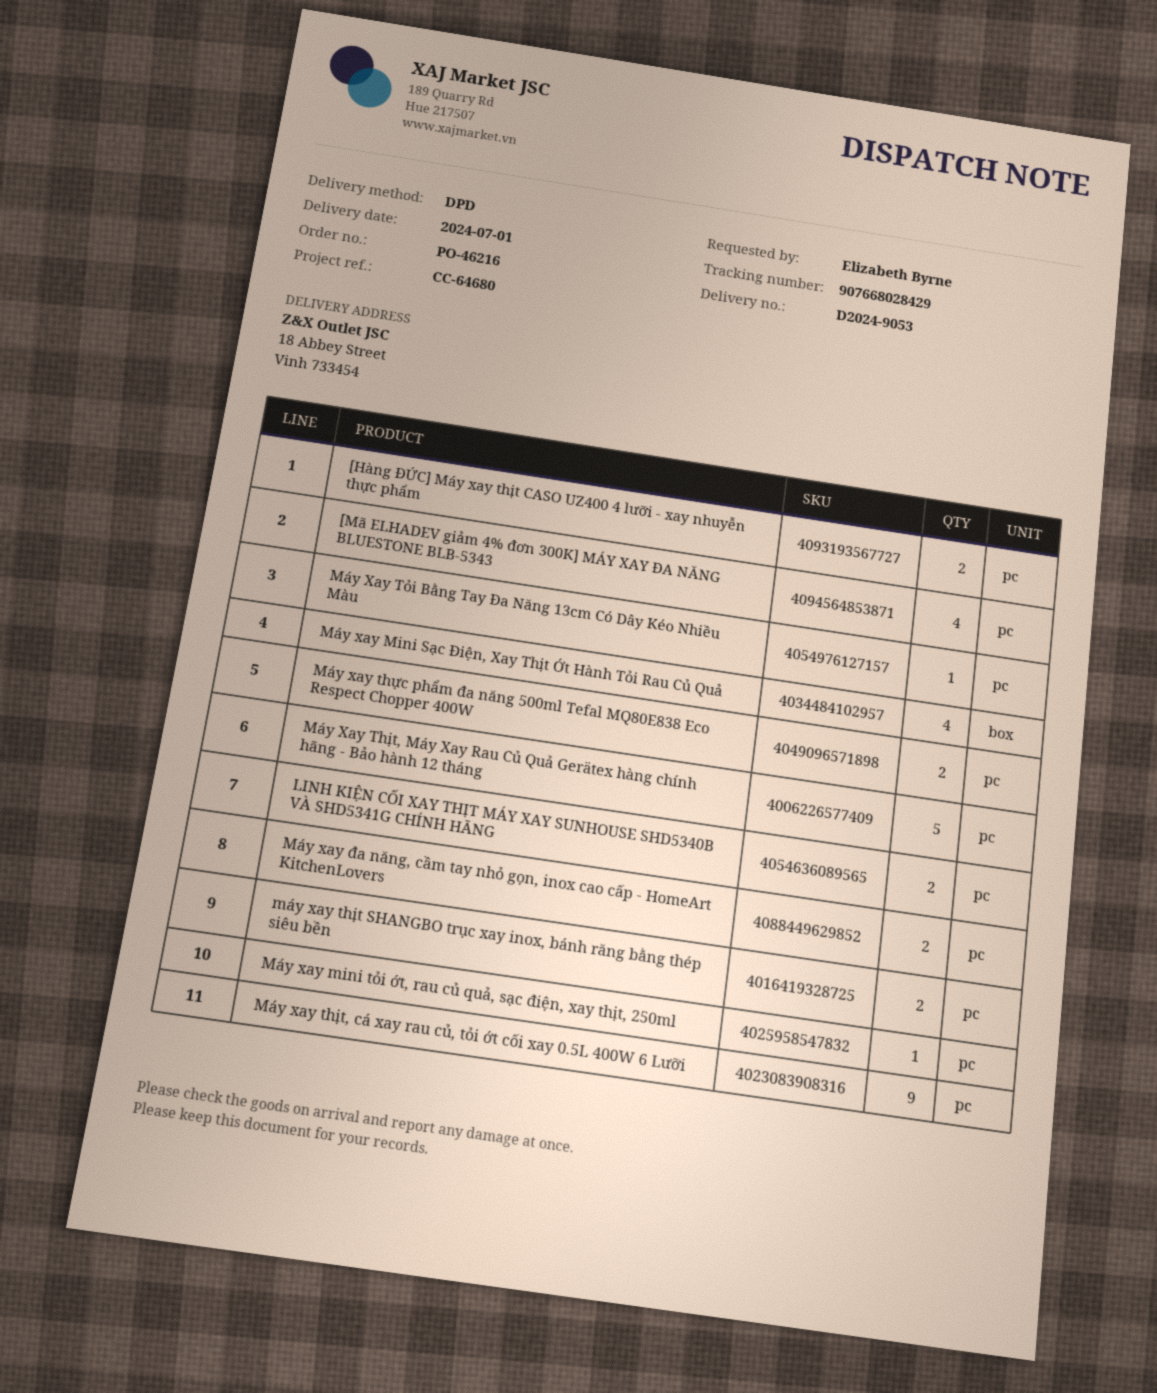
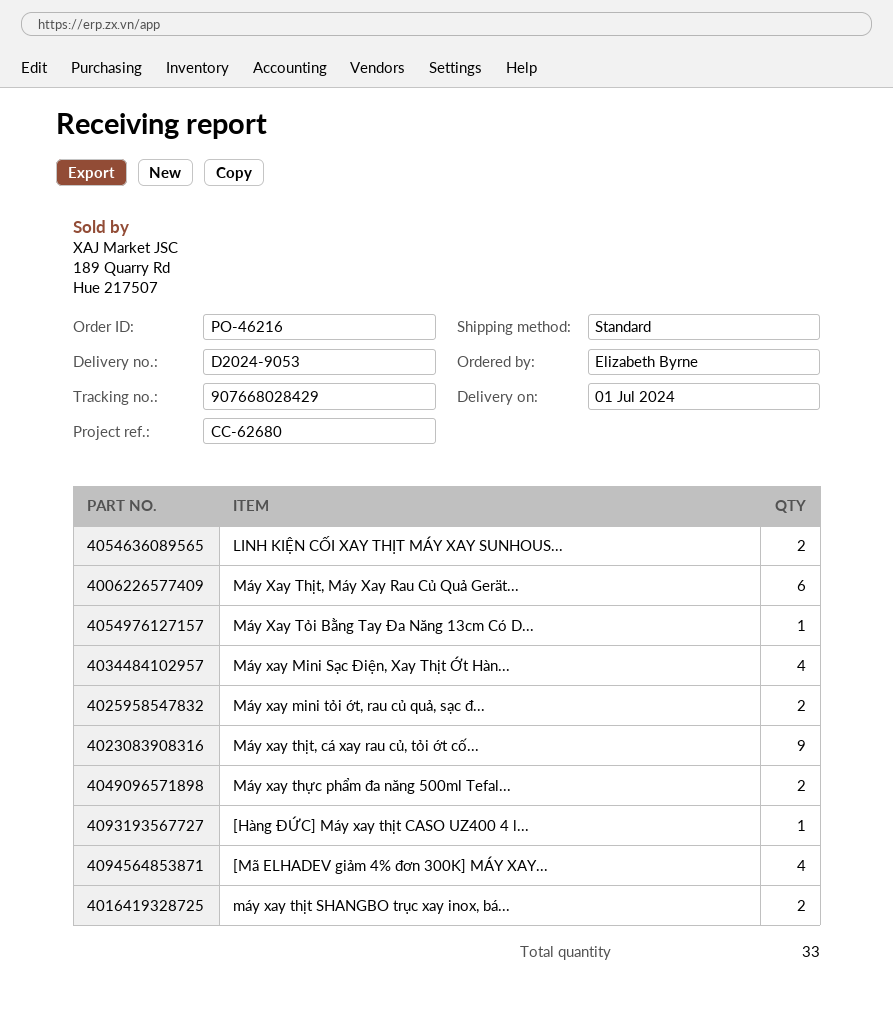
reference: CC-64680 -> CC-62680
shipping method: DPD -> standard
[Hàng ĐỨC] Máy xay thịt CASO UZ400 4 lưỡi - xay nhuyễn thực phẩm: 2 -> 1
Máy Xay Thịt, Máy Xay Rau Củ Quả Gerätex hàng chính hãng - Bảo hành 12 tháng: 5 -> 6
Máy xay đa năng, cầm tay nhỏ gọn, inox cao cấp - HomeArt KitchenLovers: 2 -> none
Máy xay mini tỏi ớt, rau củ quả, sạc điện, xay thịt, 250ml: 1 -> 2

